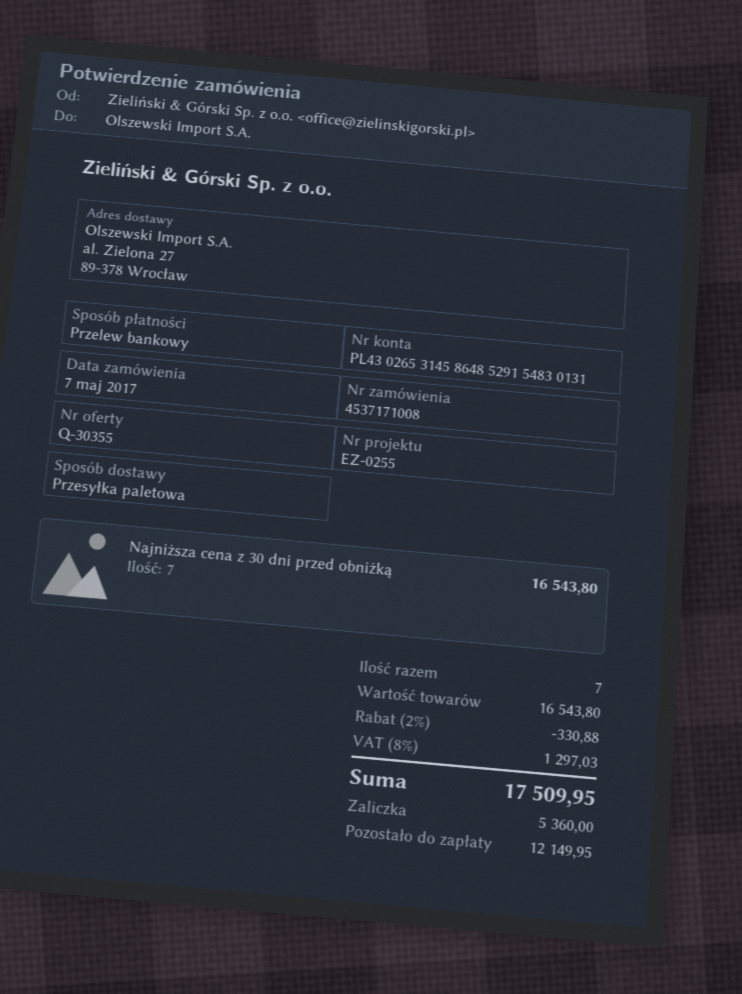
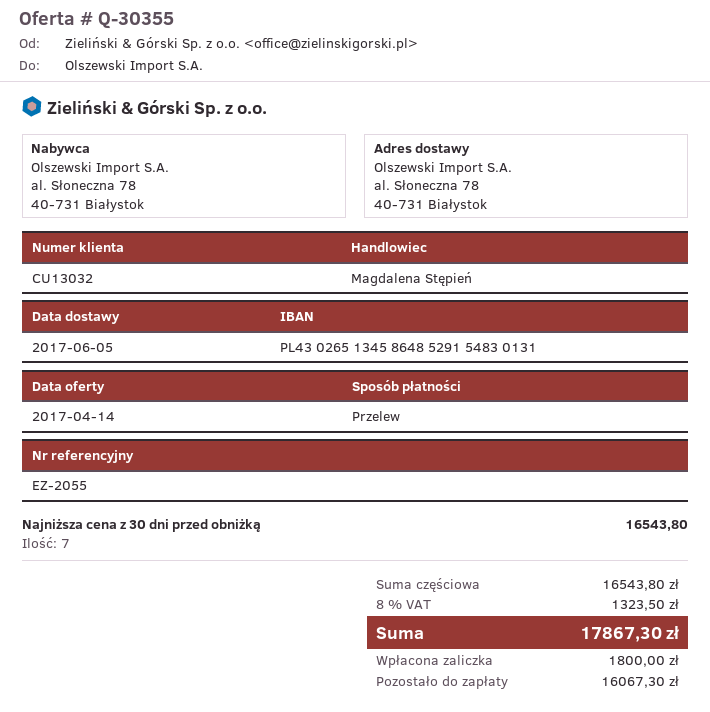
reference: EZ-0255 -> EZ-2055
bank account: PL43026531458648529154830131 -> PL43026513458648529154830131
ship to: al. Zielona 27, 89-378 Wrocław -> al. Słoneczna 78, 40-731 Białystok
discount: 2% = 330.88 -> none
tax: 8% = 1297.03 -> 8% = 1323.50
total: 17509.95 -> 17867.30
deposit: 5360.00 -> 1800.00
balance: 12149.95 -> 16067.30

